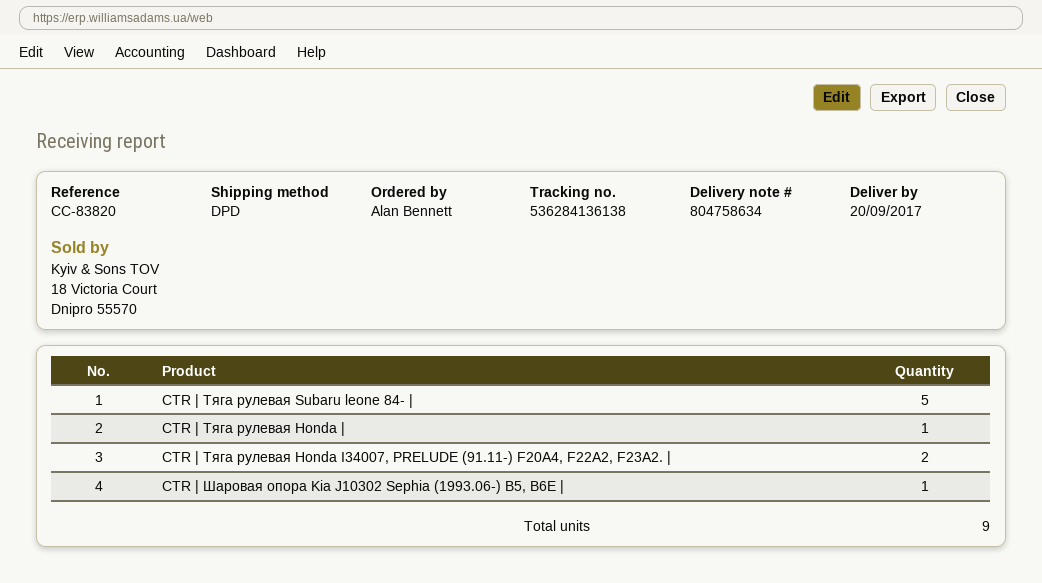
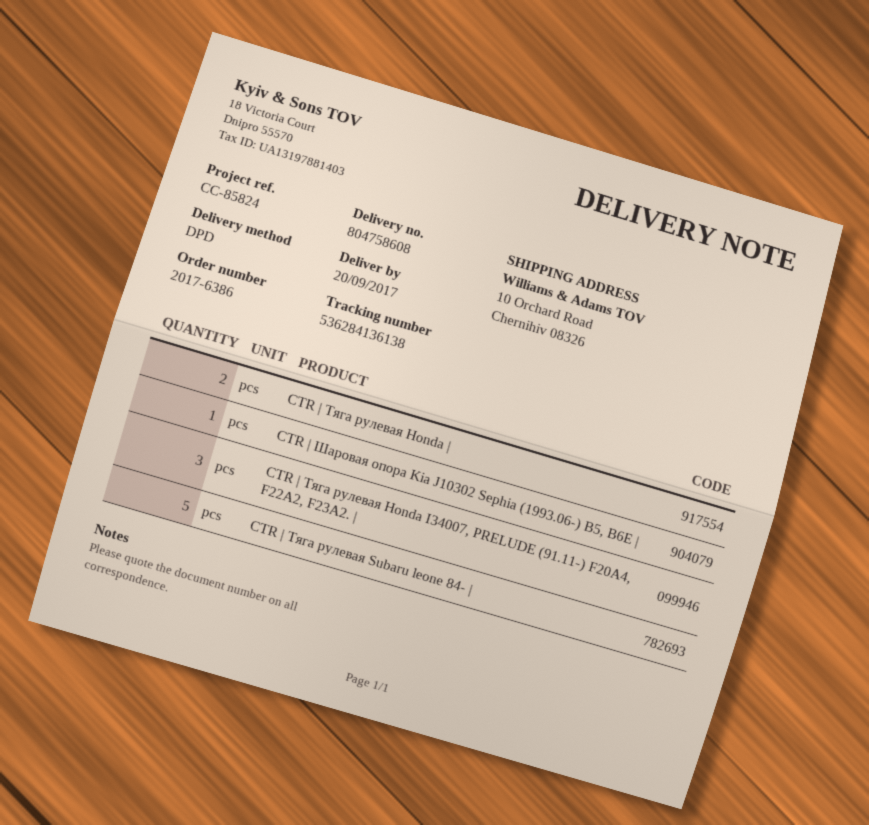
delivery note number: 804758634 -> 804758608
reference: CC-83820 -> CC-85824
CTR | Тяга рулевая Honda |: 1 -> 2
CTR | Тяга рулевая Honda I34007, PRELUDE (91.11-) F20A4, F22A2, F23A2. |: 2 -> 3

